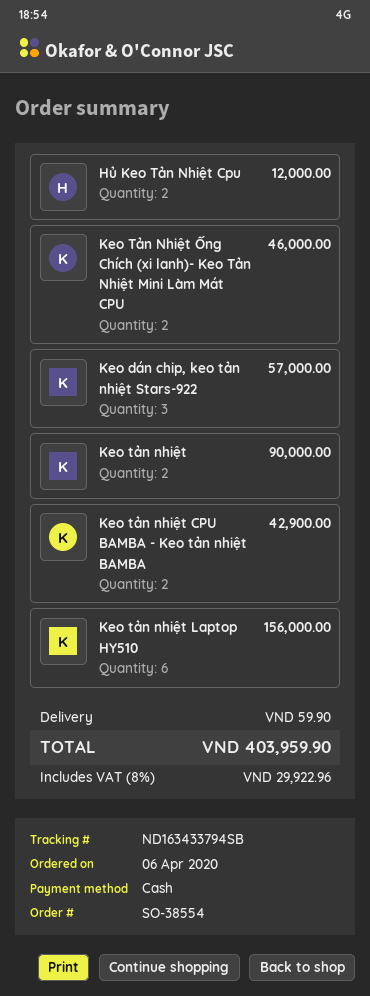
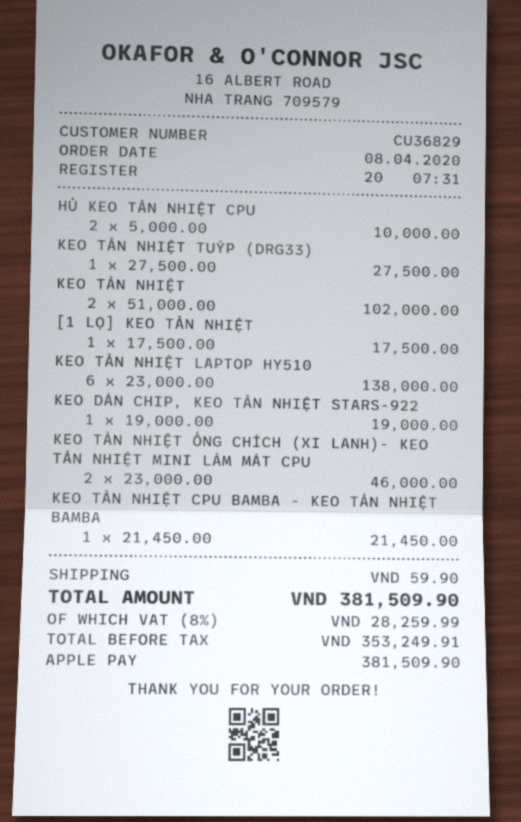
order date: 2020-04-06 -> 2020-04-08
payment method: cash -> Apple Pay
Hủ Keo Tản Nhiệt Cpu: 2 for 12000.00 -> 2 for 10000.00
Keo dán chip, keo tản nhiệt Stars-922: 3 for 57000.00 -> 1 for 19000.00
Keo tản nhiệt: 2 for 90000.00 -> 2 for 102000.00
Keo tản nhiệt CPU BAMBA - Keo tản nhiệt BAMBA: 2 for 42900.00 -> 1 for 21450.00
Keo tản nhiệt Laptop HY510: 6 for 156000.00 -> 6 for 138000.00
KEO TẢN NHIỆT TUÝP (DRG33): none -> 1 for 27500.00
[1 LỌ] KEO TẢN NHIỆT: none -> 1 for 17500.00
tax: 8% = 29922.96 -> 8% = 28259.99
total: 403959.90 -> 381509.90

